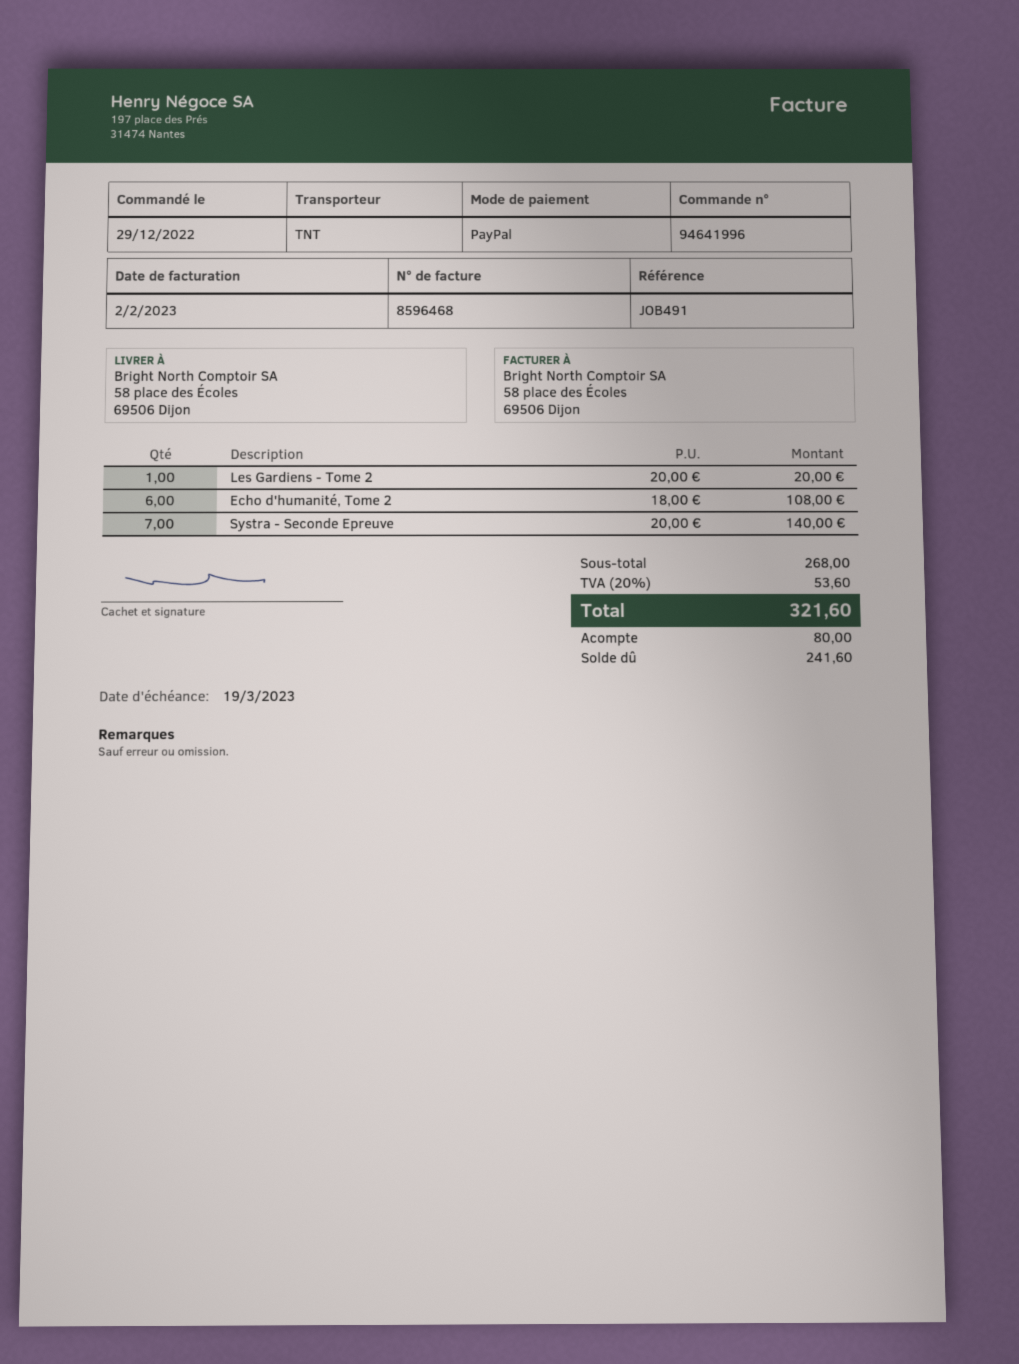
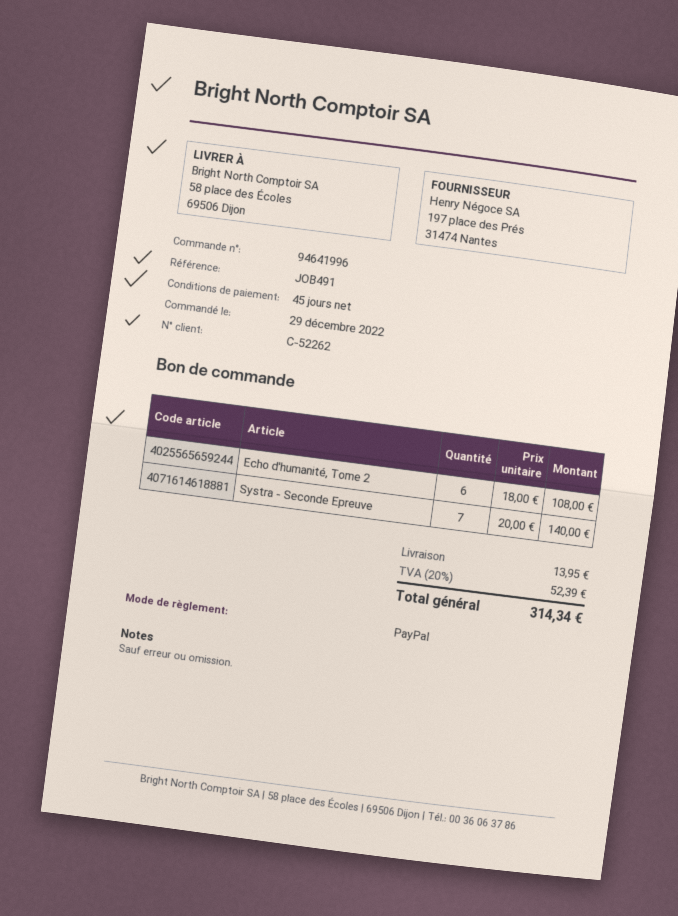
Les Gardiens - Tome 2: 1 x 20.00 = 20.00 -> none
shipping: none -> 13.95
tax: 20% = 53.60 -> 20% = 52.39
total: 321.60 -> 314.34

